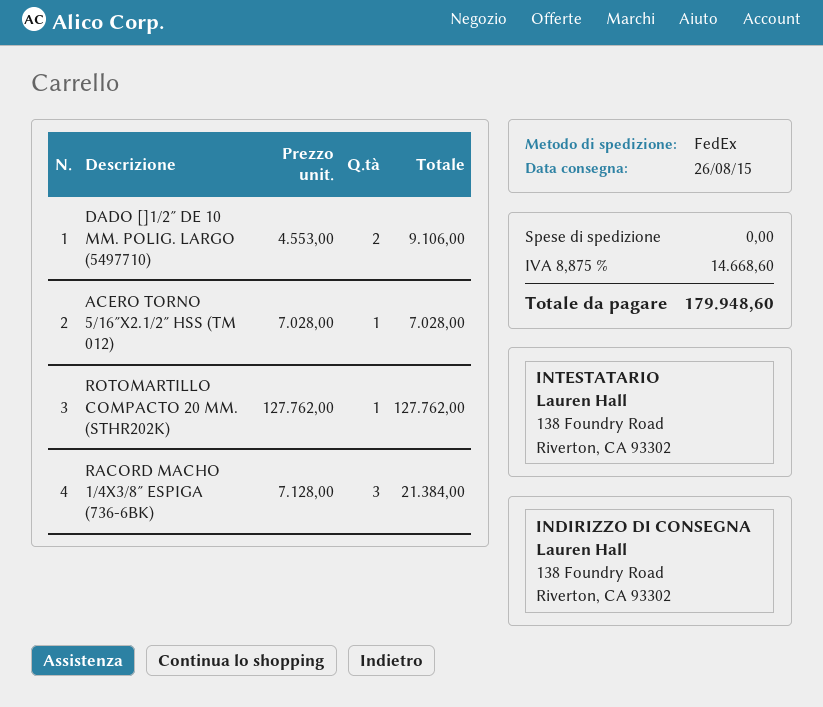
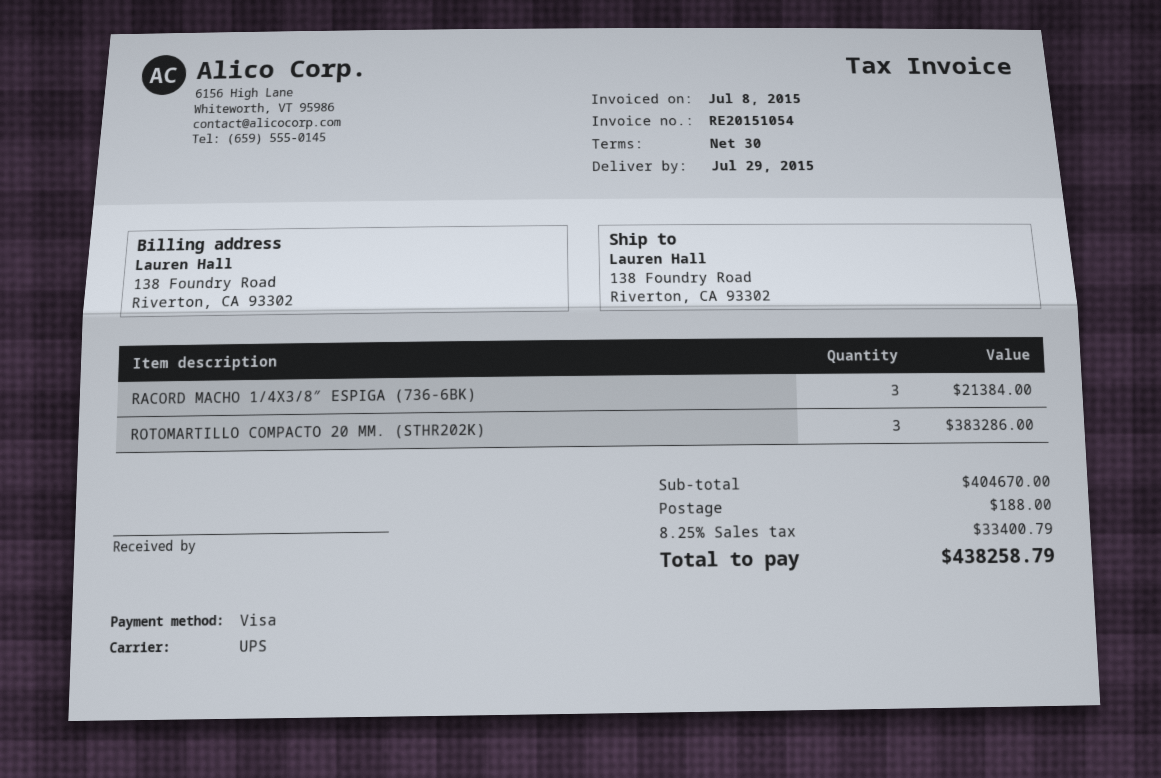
delivery date: 2015-08-26 -> 2015-07-29
shipping method: FedEx -> UPS
DADO []1/2″ DE 10 MM. POLIG. LARGO (5497710): 2 for 9106.00 -> none
ACERO TORNO 5/16″X2.1/2″ HSS (TM 012): 1 for 7028.00 -> none
ROTOMARTILLO COMPACTO 20 MM. (STHR202K): 1 for 127762.00 -> 3 for 383286.00
shipping: 0.00 -> 188.00
tax: 8.875% = 14668.60 -> 8.25% = 33400.79
total: 179948.60 -> 438258.79

